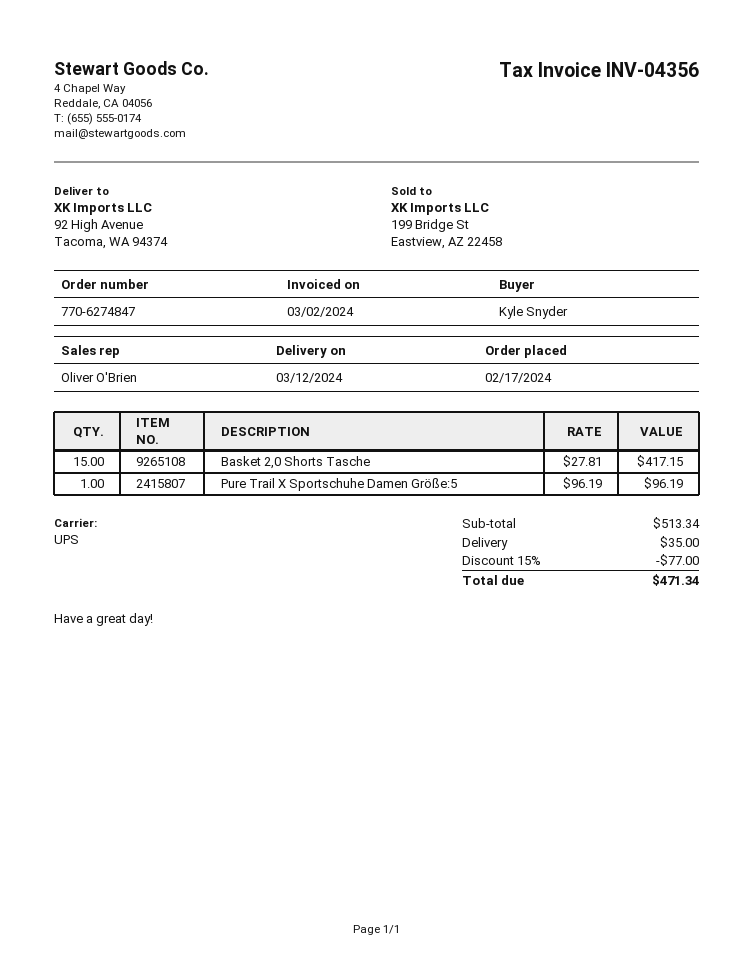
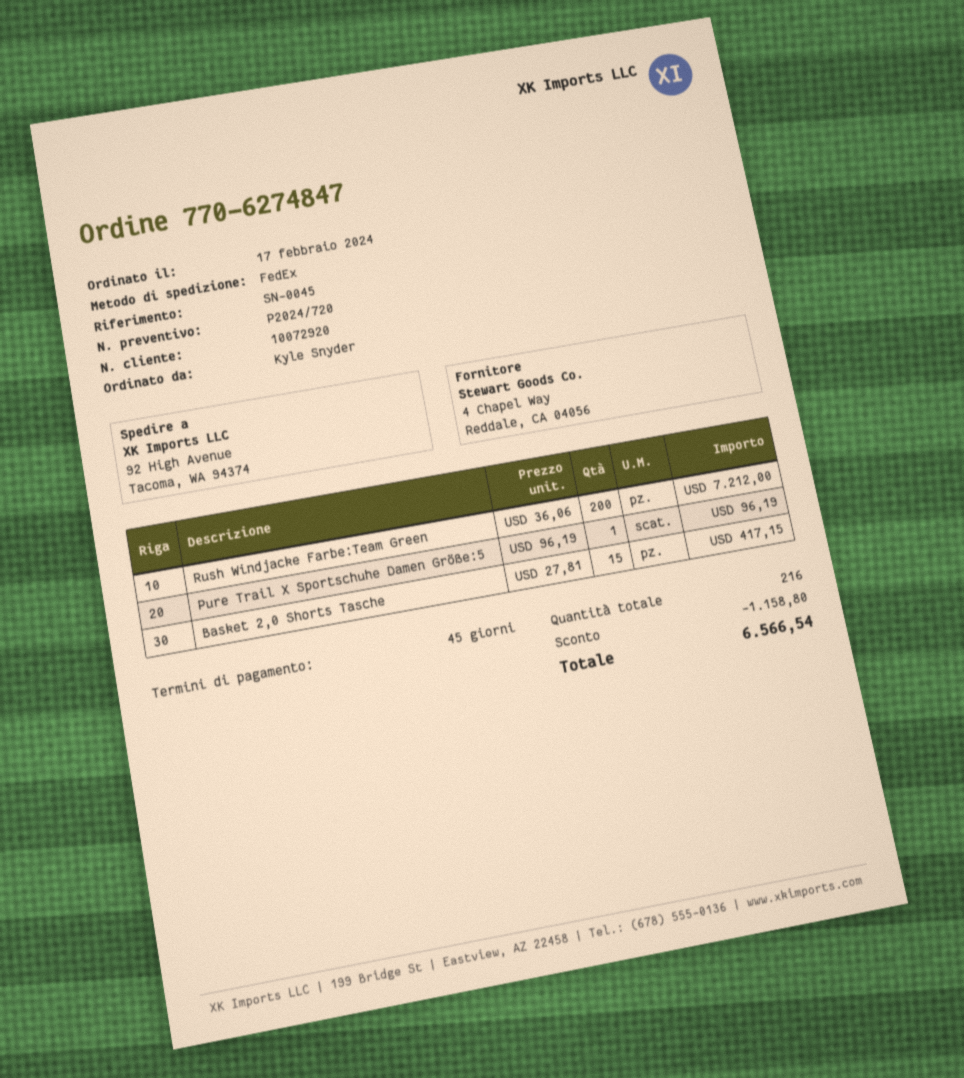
shipping method: UPS -> FedEx
Rush Windjacke Farbe:Team Green: none -> 200 x 36.06 = 7212.00
discount: 77.00 -> 1158.80
shipping: 35.00 -> none
total: 471.34 -> 6566.54

